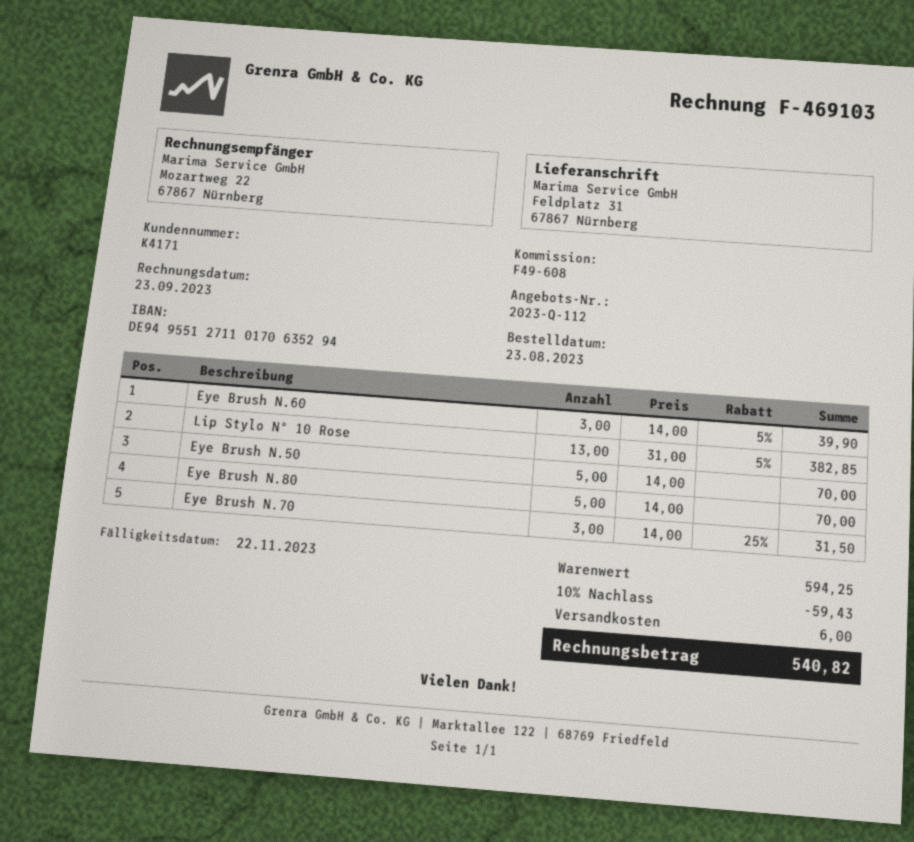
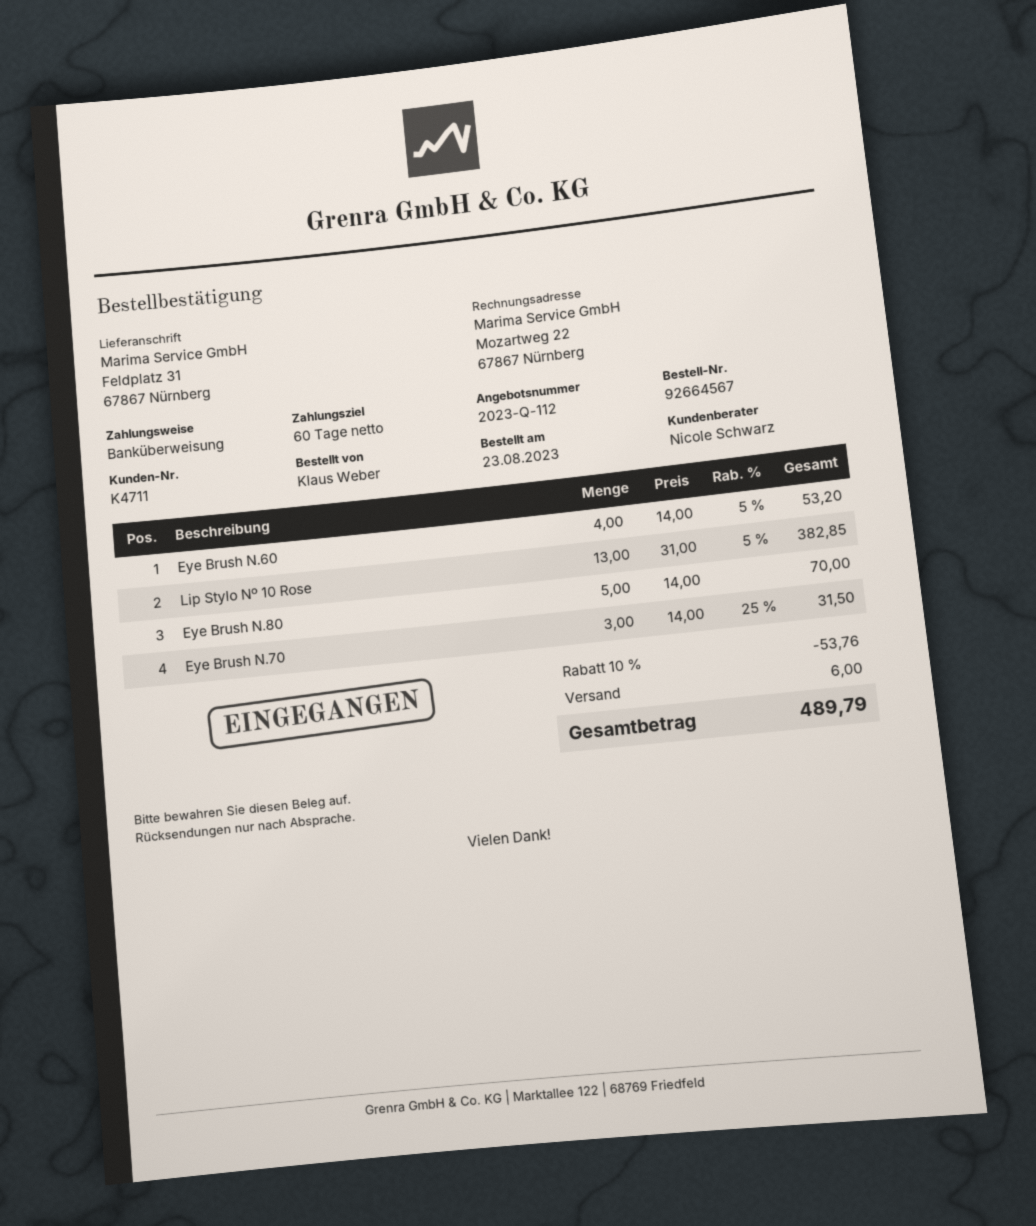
customer number: K4171 -> K4711
Eye Brush N.60: 3 x 14.00 - 5% = 39.90 -> 4 x 14.00 - 5% = 53.20
Eye Brush N.50: 5 x 14.00 = 70.00 -> none
discount: 10% = 59.43 -> 10% = 53.76
total: 540.82 -> 489.79

